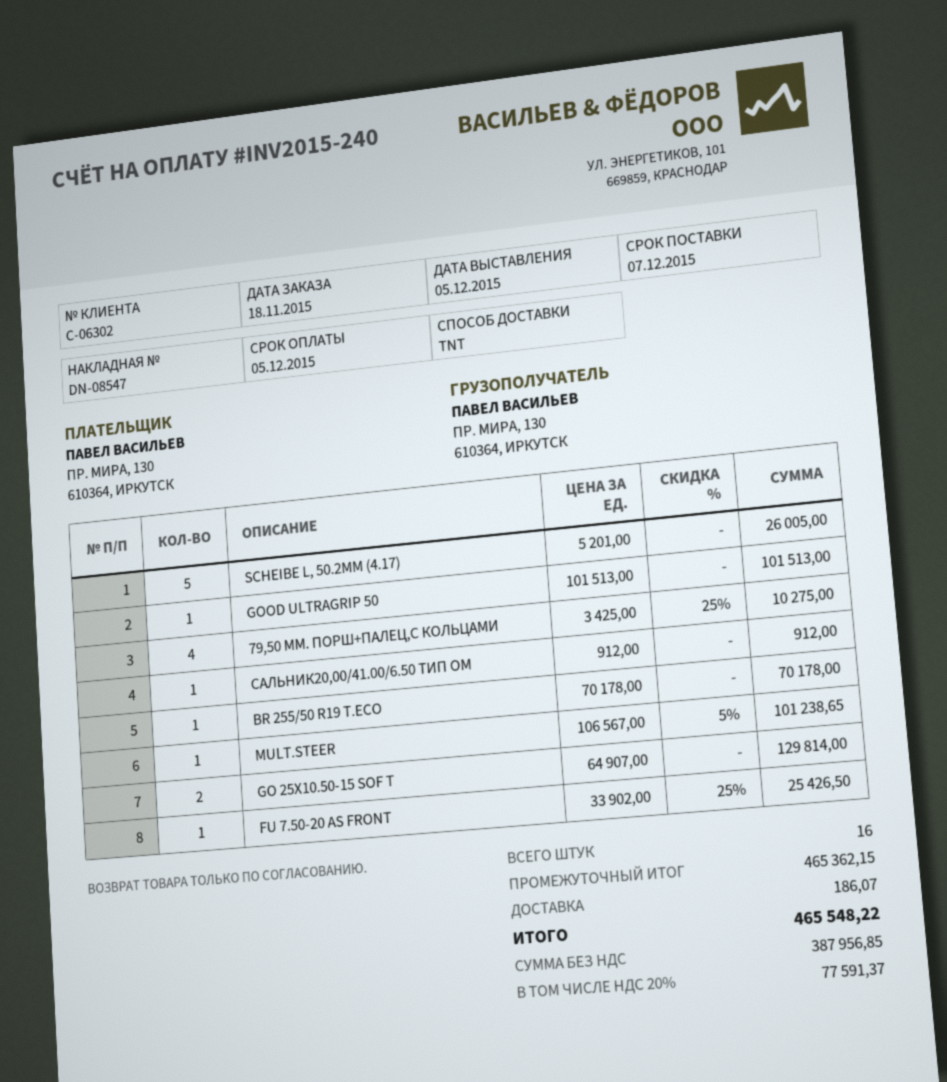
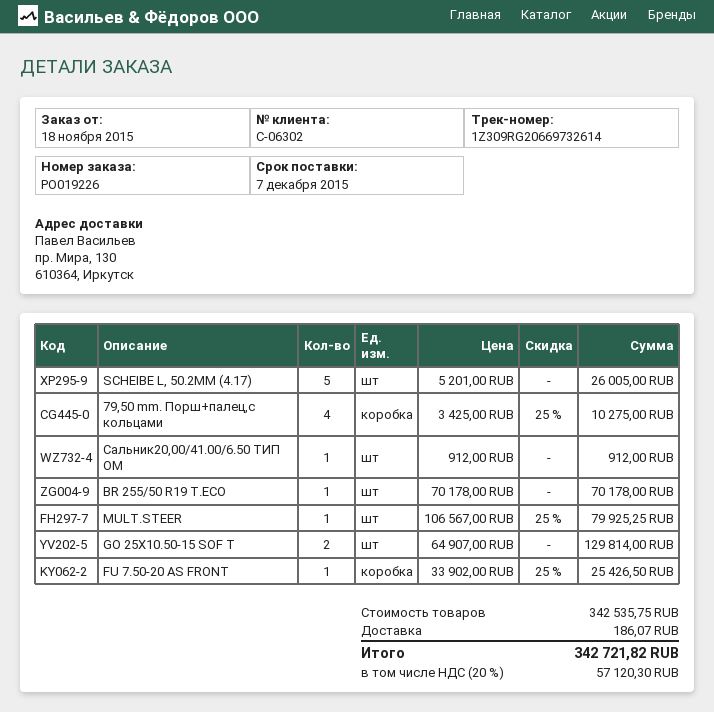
GOOD ULTRAGRIP 50: 1 x 101513.00 = 101513.00 -> none
MULT.STEER: 1 x 106567.00 - 5% = 101238.65 -> 1 x 106567.00 - 25% = 79925.25
subtotal: 465362.15 -> 342535.75
tax: 20% = 77591.37 -> 20% = 57120.30
total: 465548.22 -> 342721.82

